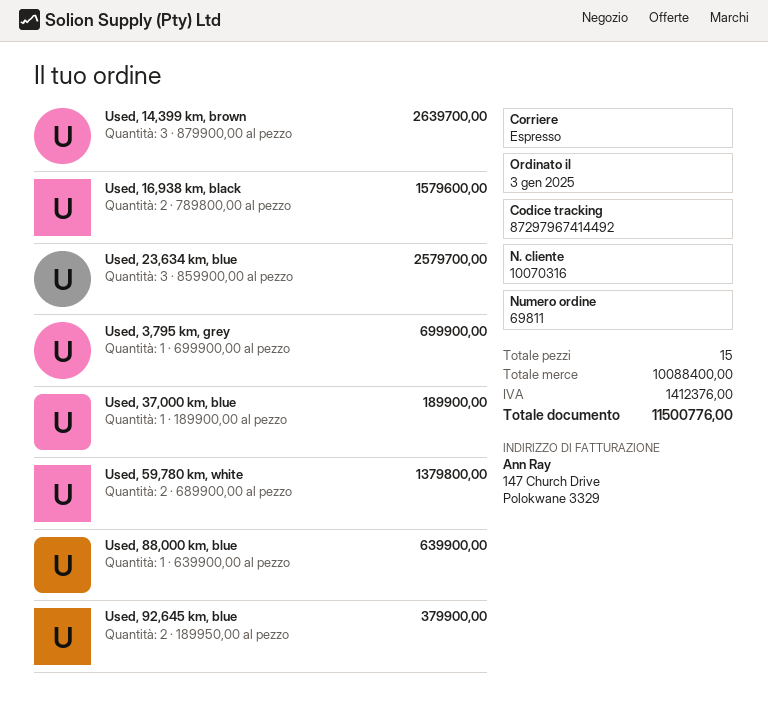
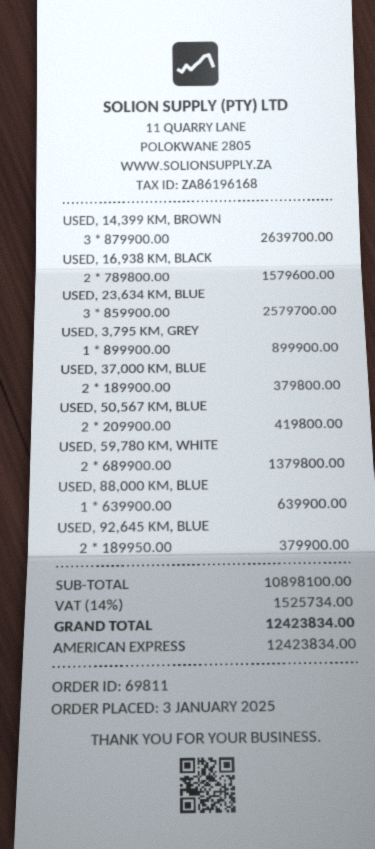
Used, 3,795 km, grey: 1 x 699900.00 = 699900.00 -> 1 x 899900.00 = 899900.00
Used, 37,000 km, blue: 1 x 189900.00 = 189900.00 -> 2 x 189900.00 = 379800.00
USED, 50,567 KM, BLUE: none -> 2 x 209900.00 = 419800.00
subtotal: 10088400.00 -> 10898100.00
tax: 1412376.00 -> 1525734.00
total: 11500776.00 -> 12423834.00

